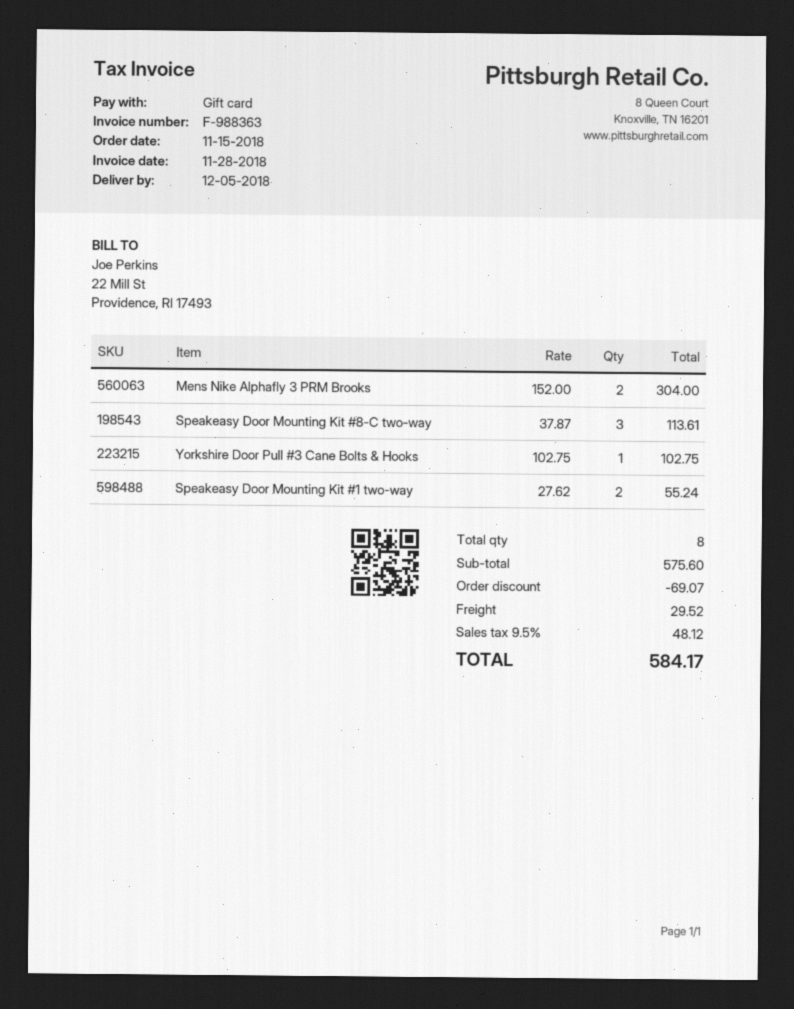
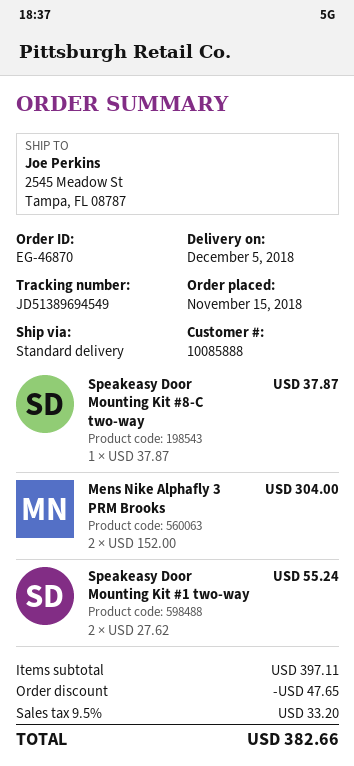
Speakeasy Door Mounting Kit #8-C two-way: 3 x 37.87 = 113.61 -> 1 x 37.87 = 37.87
Yorkshire Door Pull #3 Cane Bolts & Hooks: 1 x 102.75 = 102.75 -> none
subtotal: 575.60 -> 397.11
discount: 69.07 -> 47.65
shipping: 29.52 -> none
tax: 9.5% = 48.12 -> 9.5% = 33.20
total: 584.17 -> 382.66

